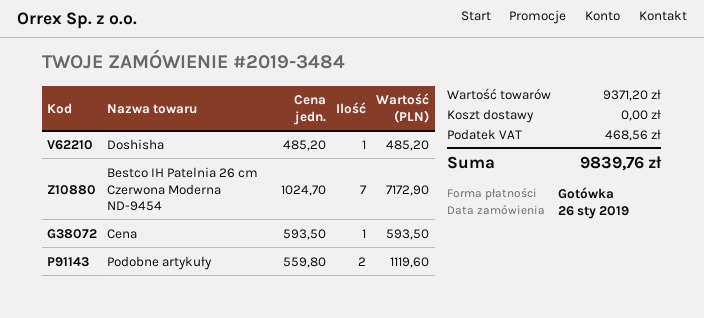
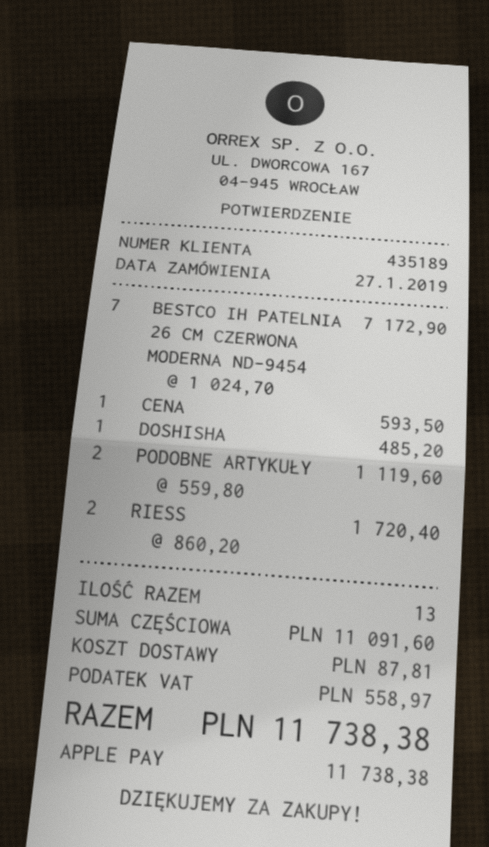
order date: 2019-01-26 -> 2019-01-27
payment method: cash -> Apple Pay
RIESS: none -> 2 x 860.20 = 1720.40
subtotal: 9371.20 -> 11091.60
shipping: 0.00 -> 87.81
tax: 468.56 -> 558.97
total: 9839.76 -> 11738.38

